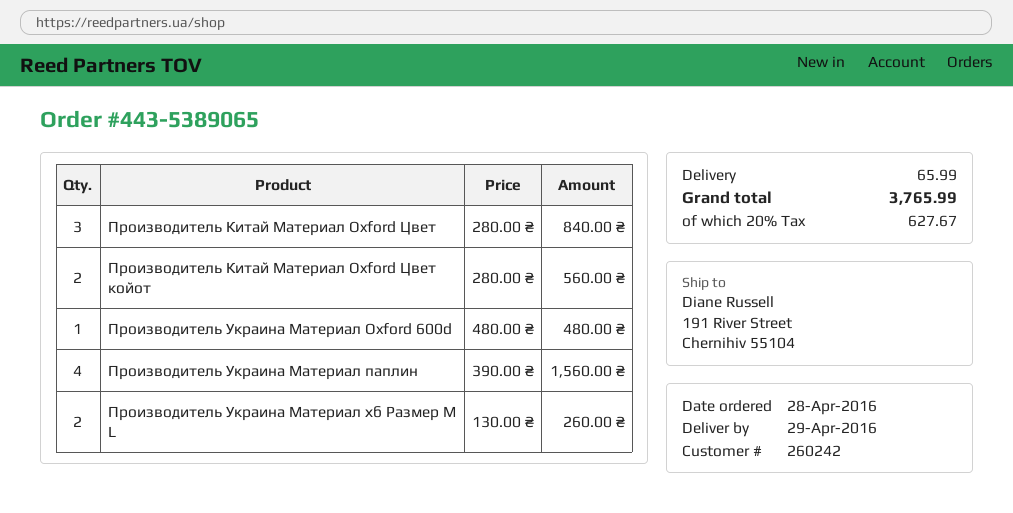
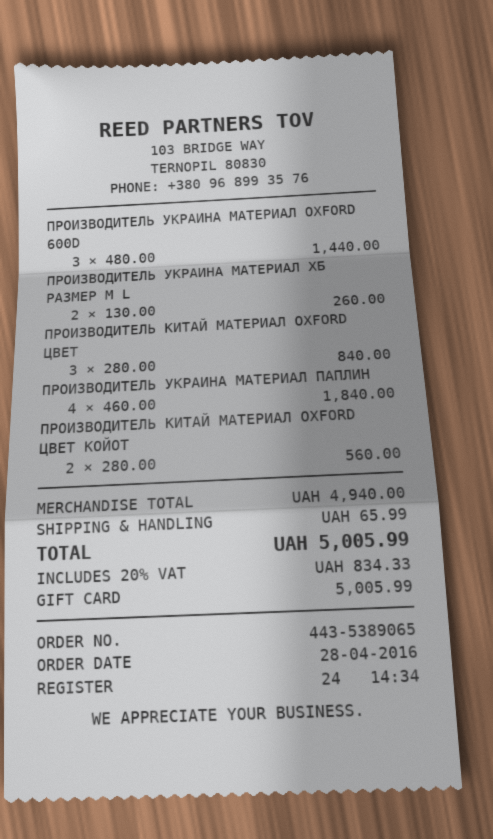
Производитель Украина Материал Oxford 600d: 1 x 480.00 = 480.00 -> 3 x 480.00 = 1440.00
Производитель Украина Материал паплин: 4 x 390.00 = 1560.00 -> 4 x 460.00 = 1840.00
tax: 20% = 627.67 -> 20% = 834.33
total: 3765.99 -> 5005.99

